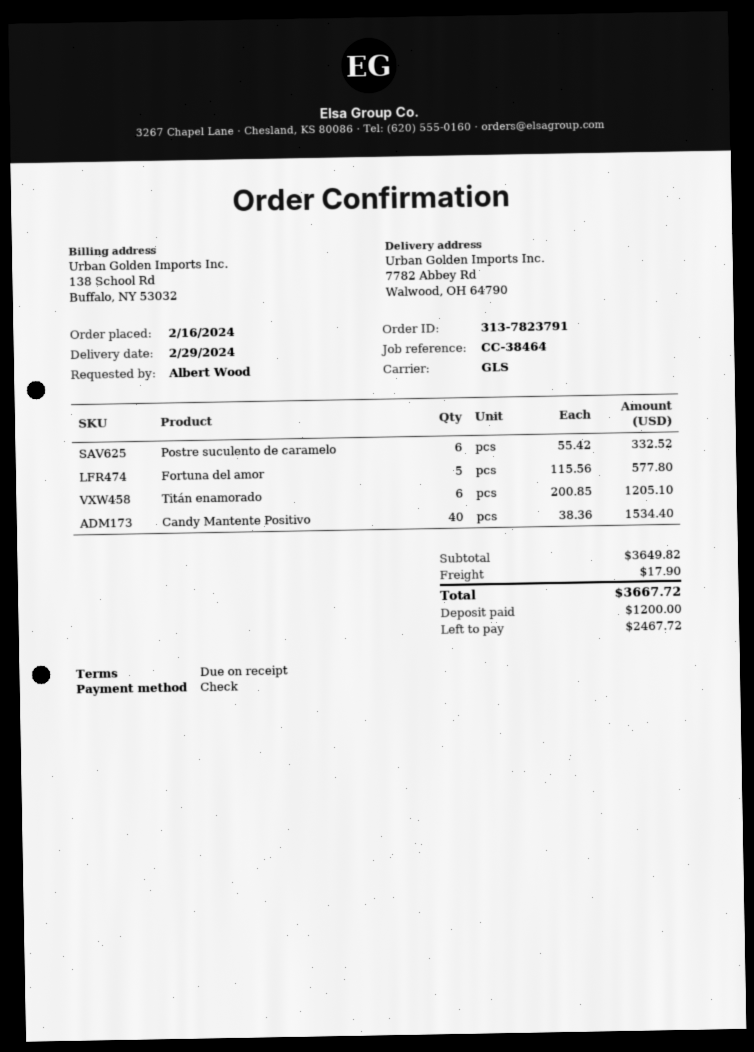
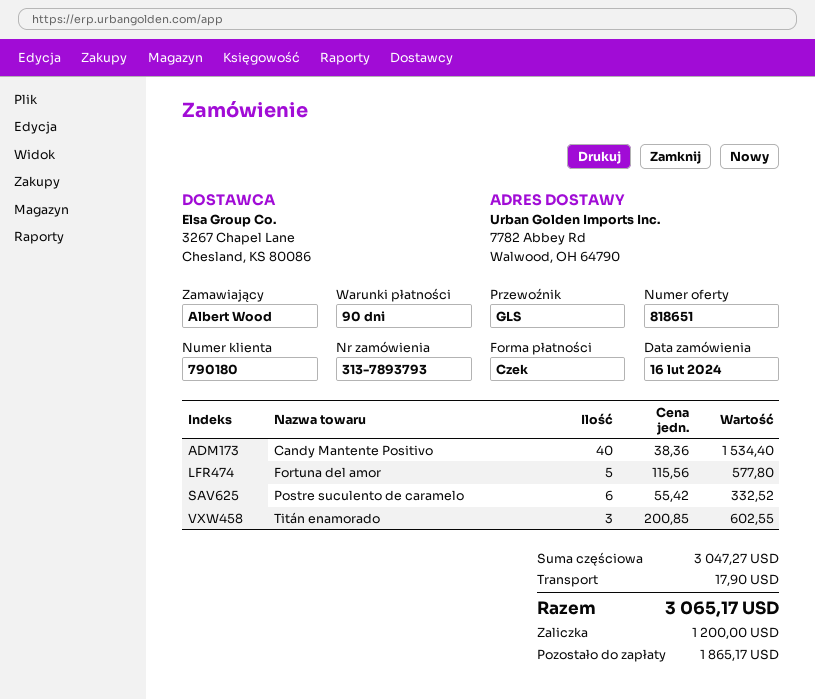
order number: 313-7823791 -> 313-7893793
payment terms: on receipt -> 90 days
Titán enamorado: 6 x 200.85 = 1205.10 -> 3 x 200.85 = 602.55
subtotal: 3649.82 -> 3047.27
total: 3667.72 -> 3065.17
balance: 2467.72 -> 1865.17

